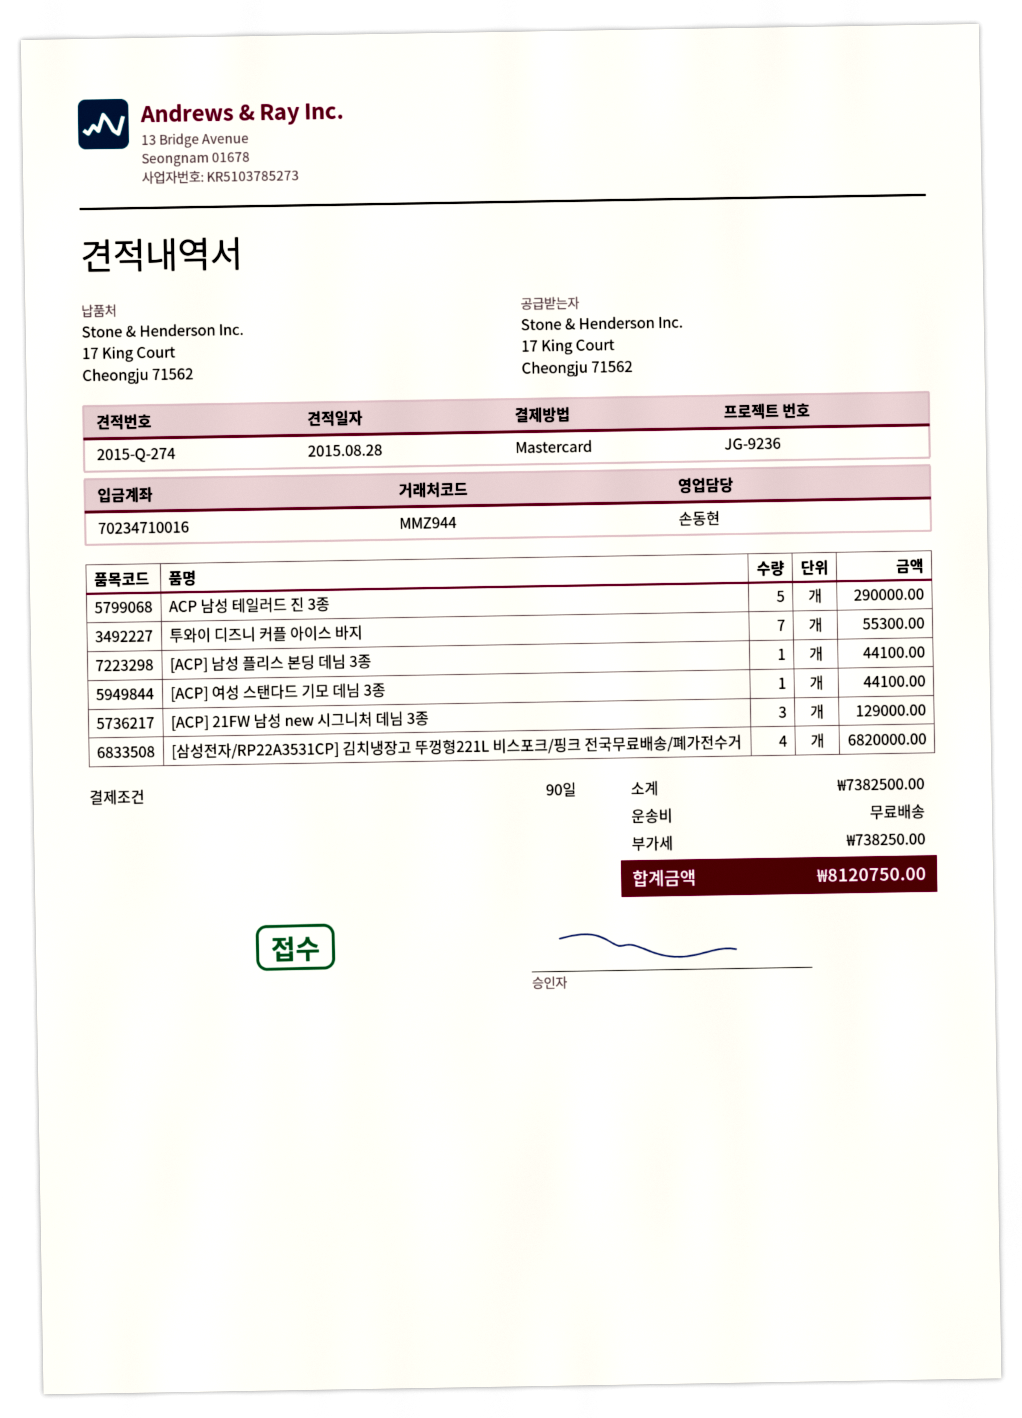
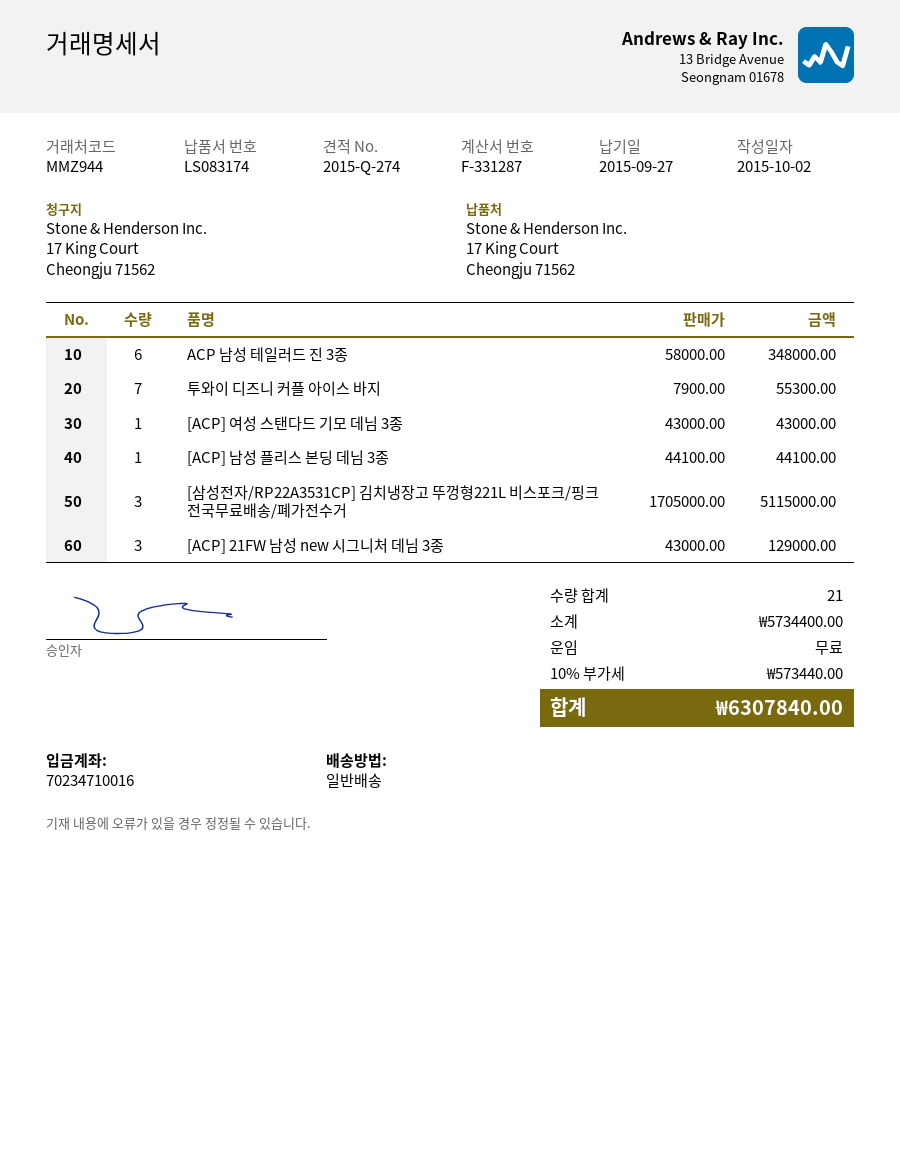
ACP 남성 테일러드 진 3종: 5 for 290000.00 -> 6 for 348000.00
[ACP] 여성 스탠다드 기모 데님 3종: 1 for 44100.00 -> 1 for 43000.00
[삼성전자/RP22A3531CP] 김치냉장고 뚜껑형221L 비스포크/핑크 전국무료배송/폐가전수거: 4 for 6820000.00 -> 3 for 5115000.00
subtotal: 7382500.00 -> 5734400.00
tax: 738250.00 -> 573440.00
total: 8120750.00 -> 6307840.00

